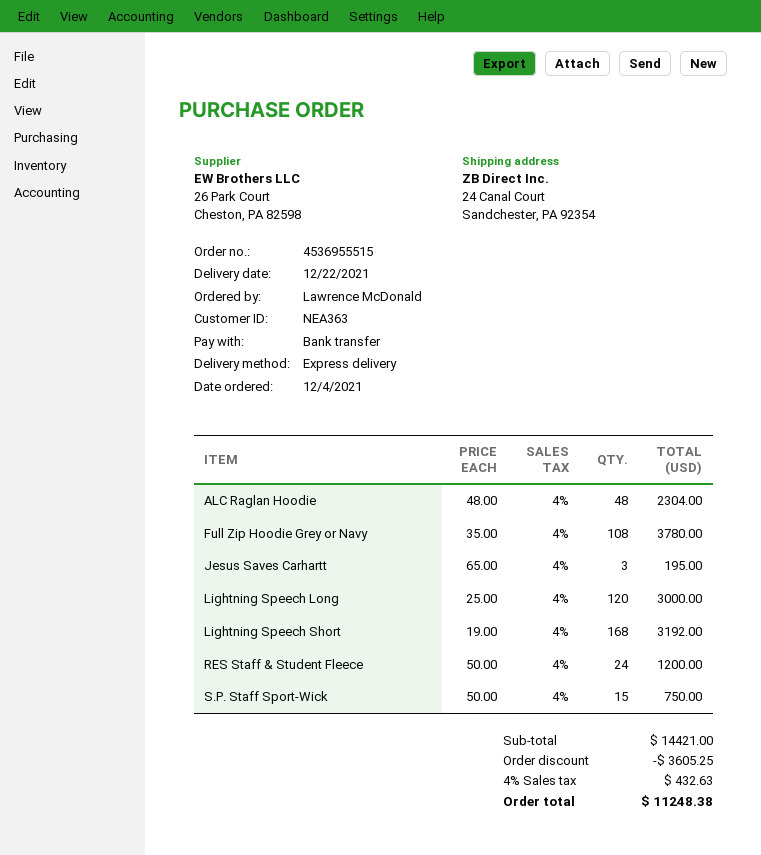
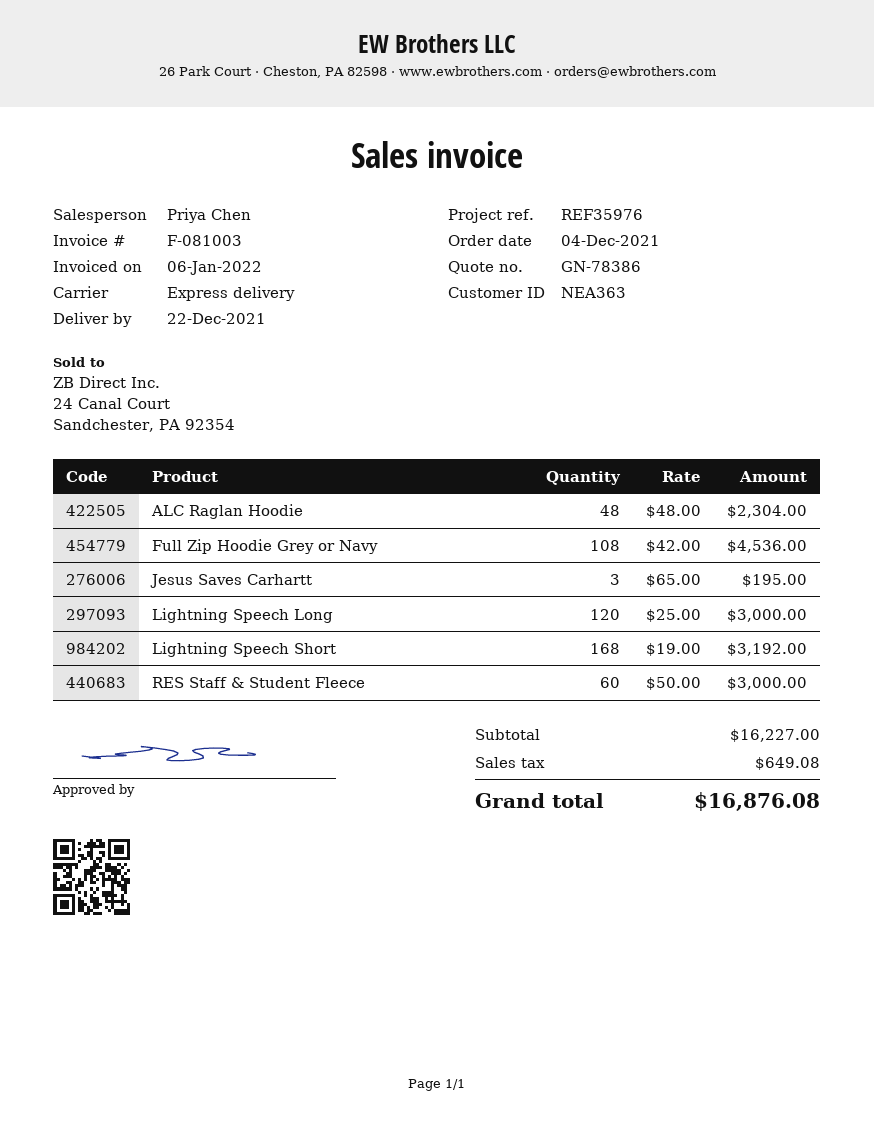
Full Zip Hoodie Grey or Navy: 108 x 35.00 = 3780.00 -> 108 x 42.00 = 4536.00
RES Staff & Student Fleece: 24 x 50.00 = 1200.00 -> 60 x 50.00 = 3000.00
S.P. Staff Sport-Wick: 15 x 50.00 = 750.00 -> none
subtotal: 14421.00 -> 16227.00
discount: 3605.25 -> none
tax: 432.63 -> 649.08
total: 11248.38 -> 16876.08

